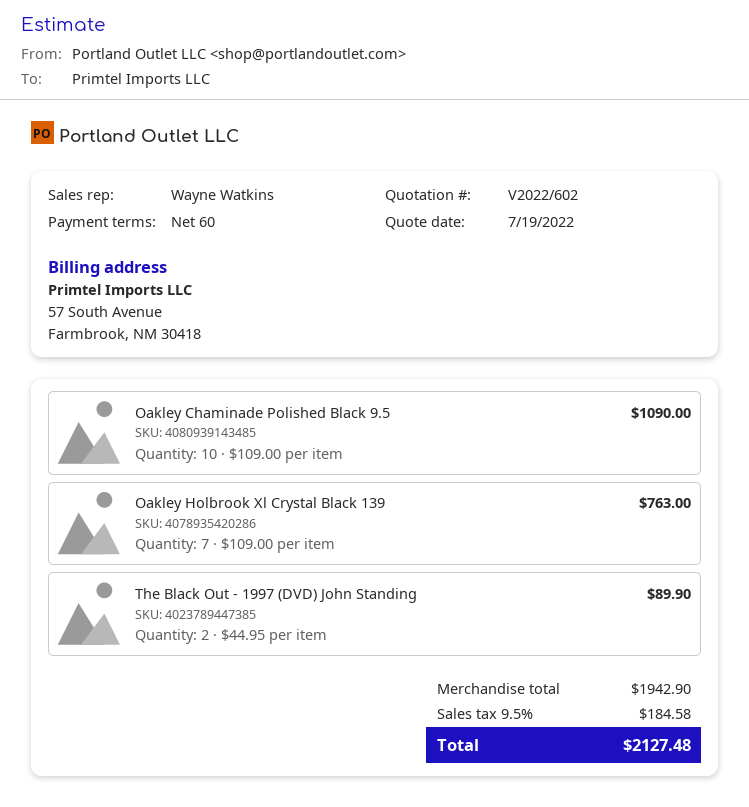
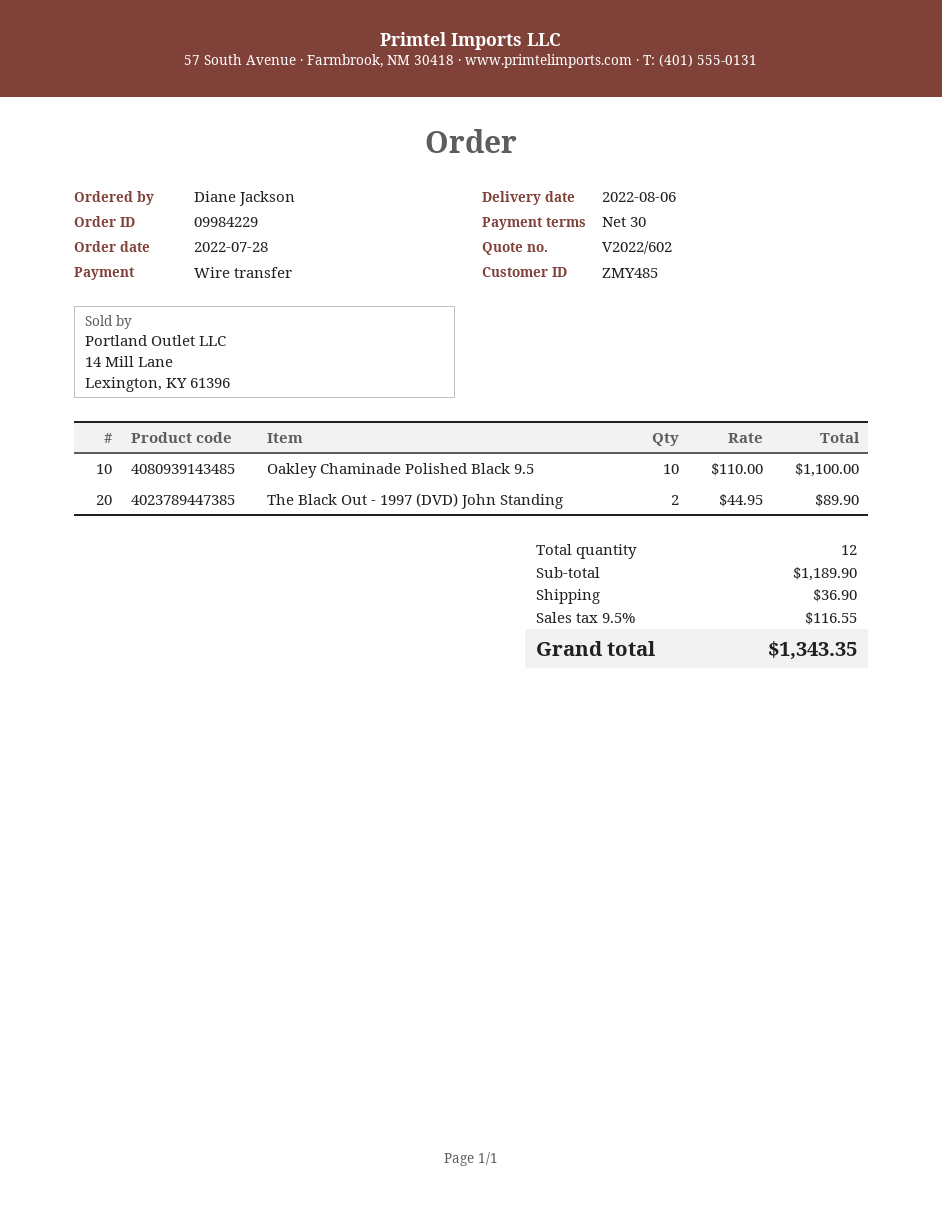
payment terms: 60 days -> 30 days
Oakley Chaminade Polished Black 9.5: 10 x 109.00 = 1090.00 -> 10 x 110.00 = 1100.00
Oakley Holbrook Xl Crystal Black 139: 7 x 109.00 = 763.00 -> none
subtotal: 1942.90 -> 1189.90
shipping: none -> 36.90
tax: 9.5% = 184.58 -> 9.5% = 116.55
total: 2127.48 -> 1343.35

